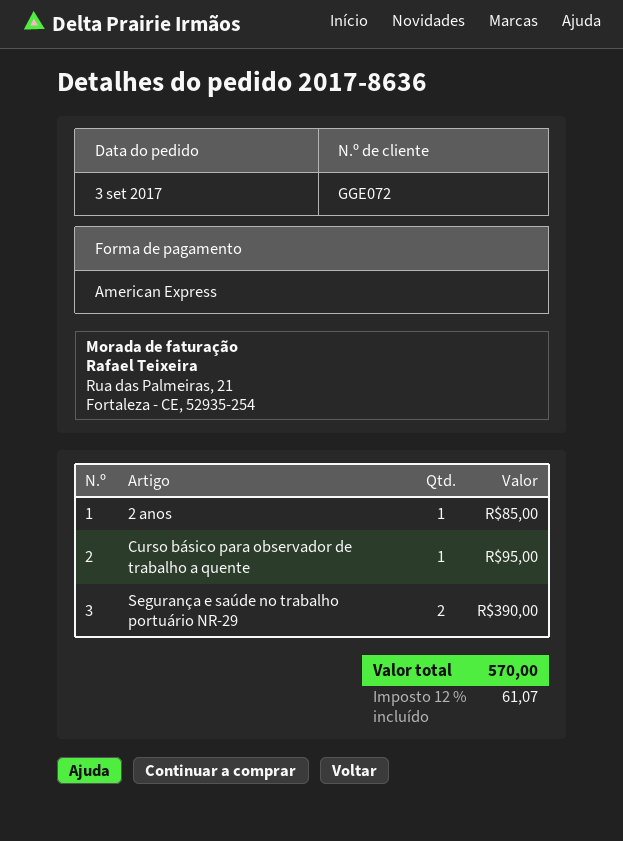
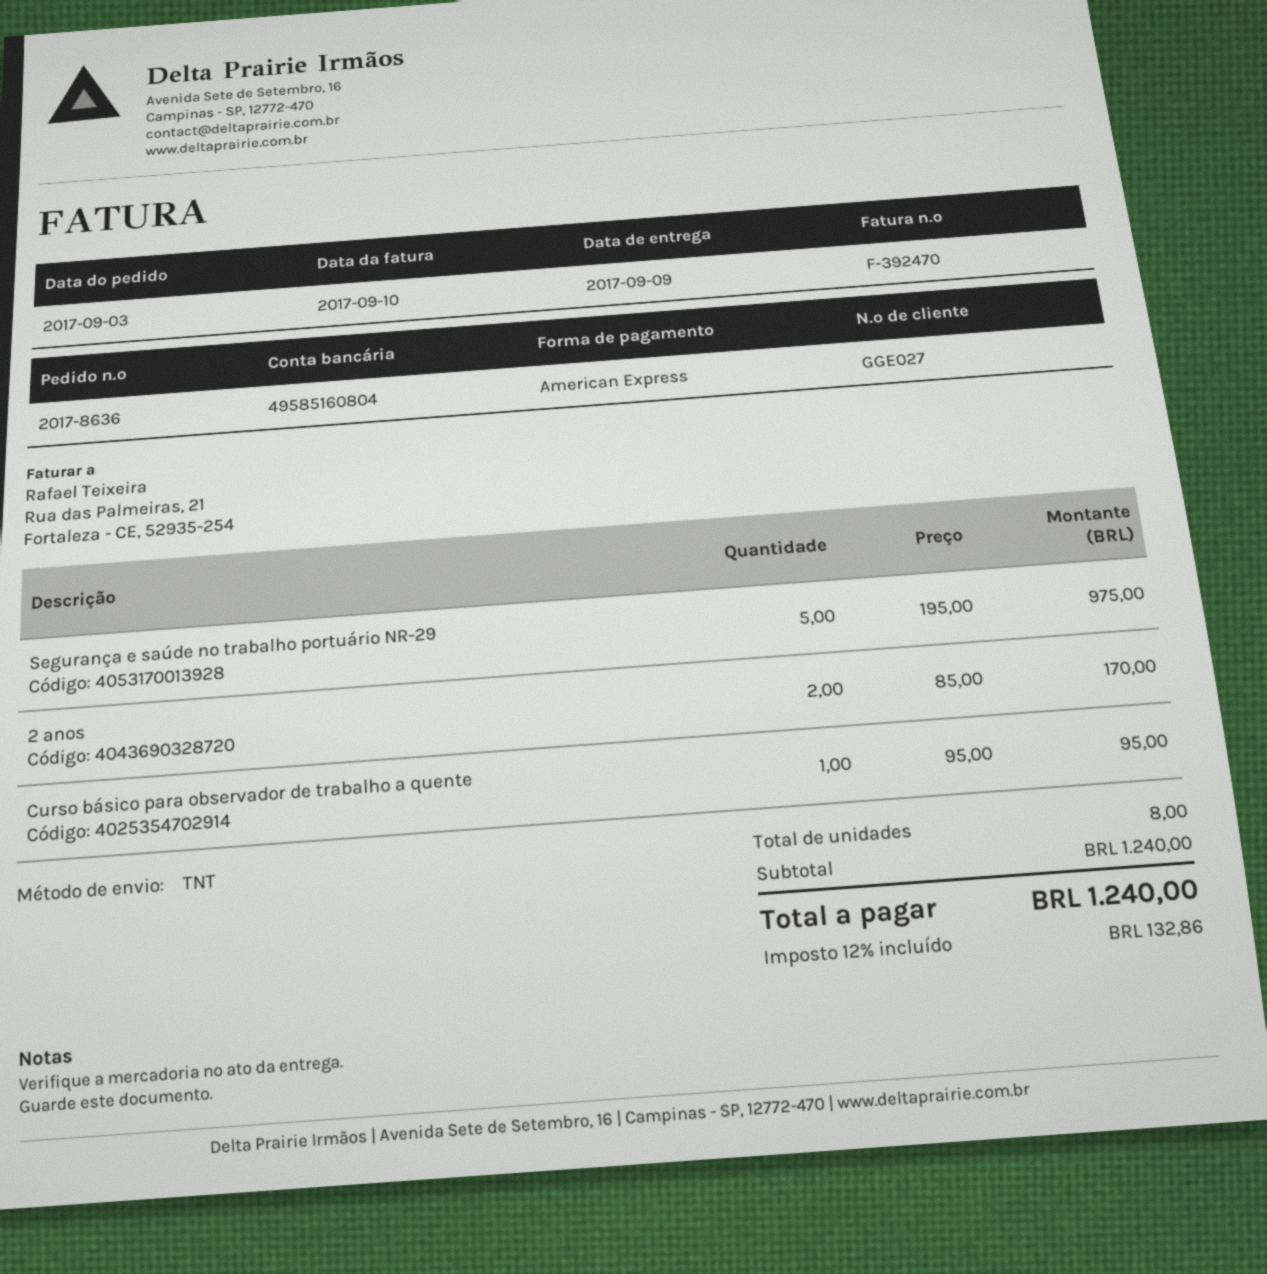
customer number: GGE072 -> GGE027
2 anos: 1 for 85.00 -> 2 for 170.00
Segurança e saúde no trabalho portuário NR-29: 2 for 390.00 -> 5 for 975.00
tax: 12% = 61.07 -> 12% = 132.86
total: 570.00 -> 1240.00

